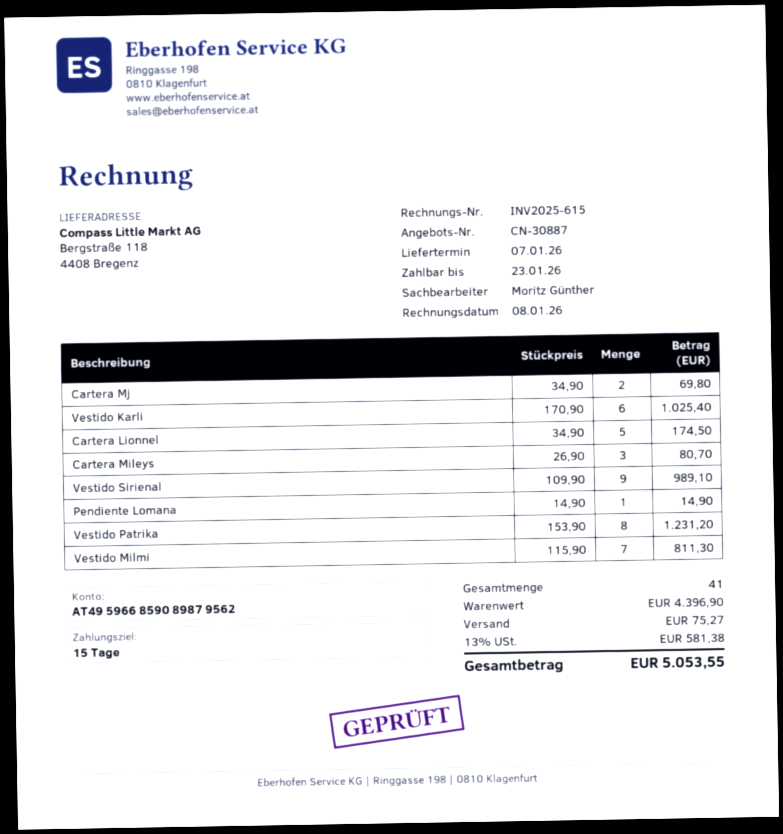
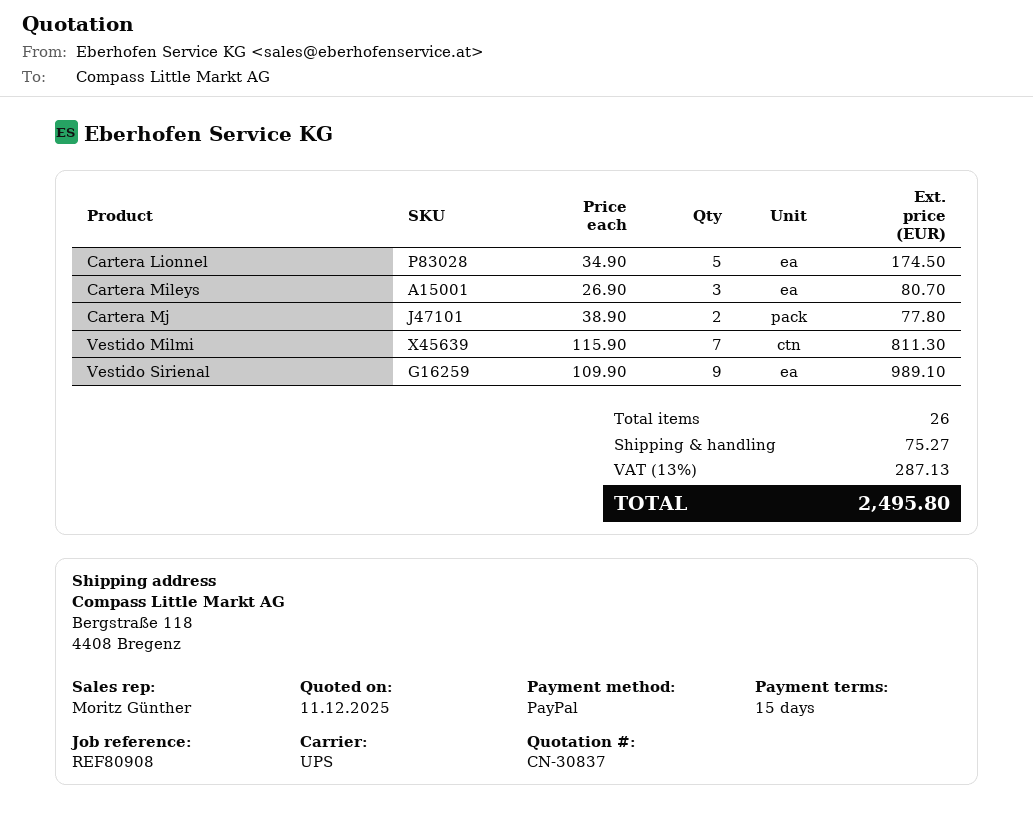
quote number: CN-30887 -> CN-30837
Cartera Mj: 2 x 34.90 = 69.80 -> 2 x 38.90 = 77.80
Vestido Karli: 6 x 170.90 = 1025.40 -> none
Pendiente Lomana: 1 x 14.90 = 14.90 -> none
Vestido Patrika: 8 x 153.90 = 1231.20 -> none
total quantity: 41 -> 26
tax: 13% = 581.38 -> 13% = 287.13
total: 5053.55 -> 2495.80

